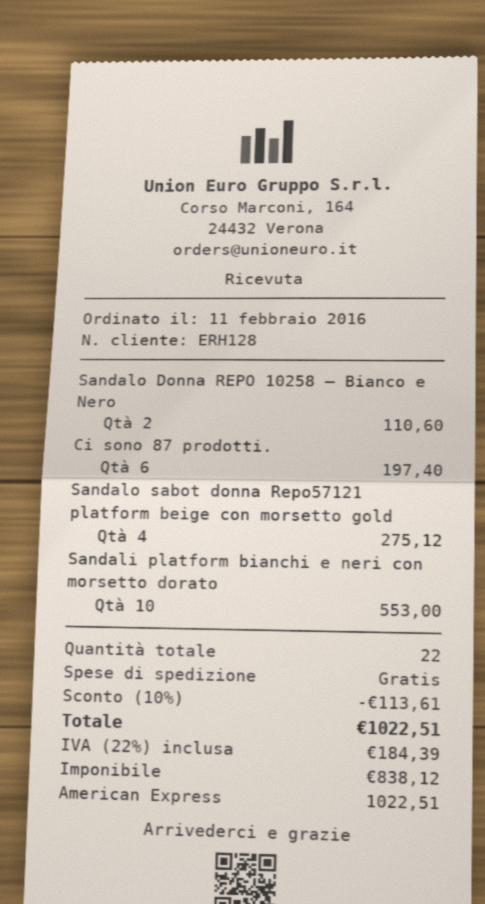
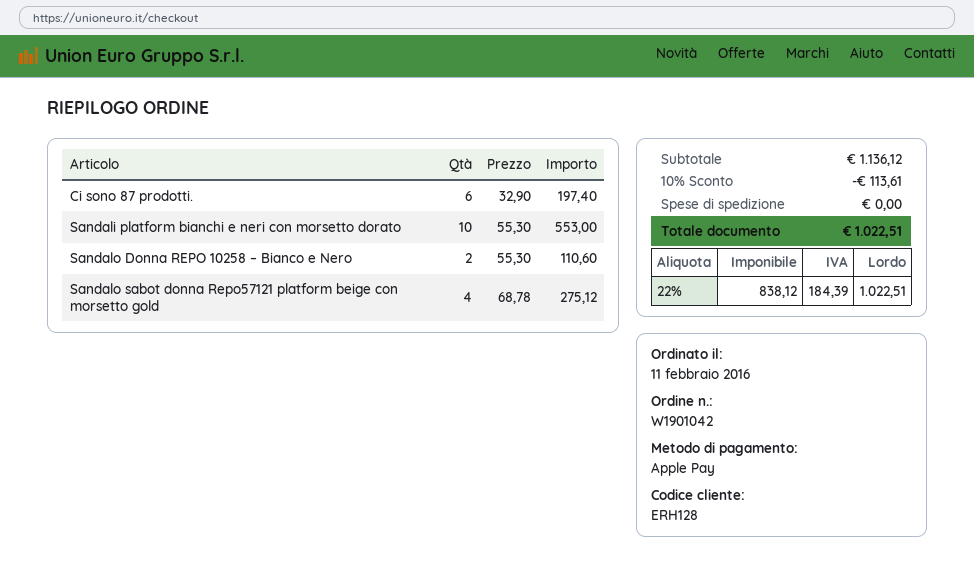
payment method: American Express -> Apple Pay

